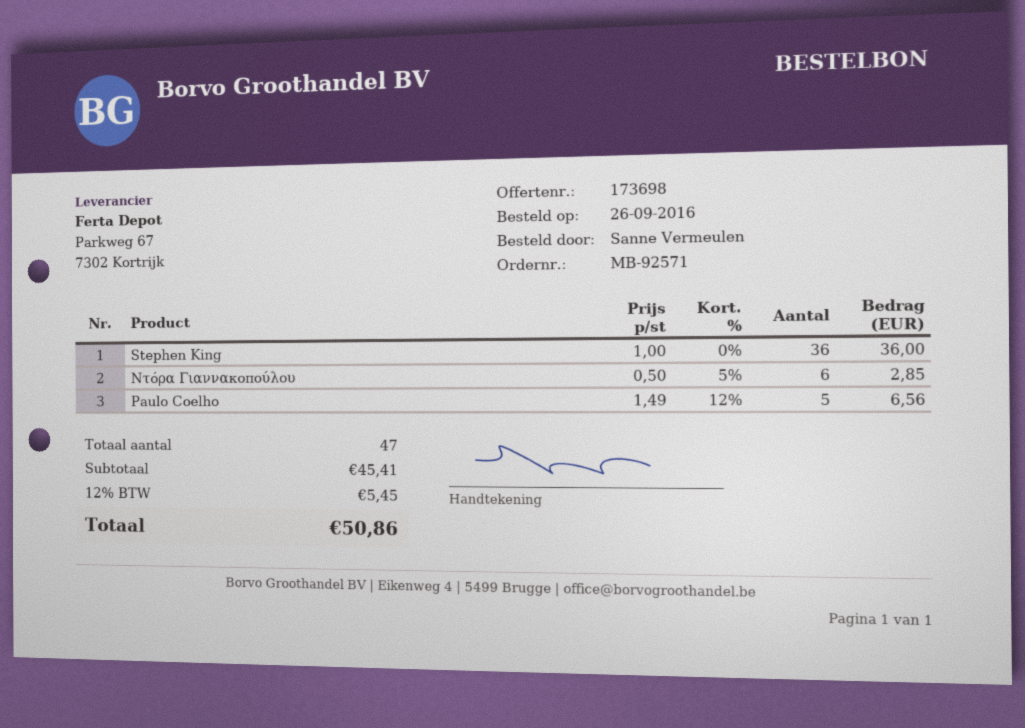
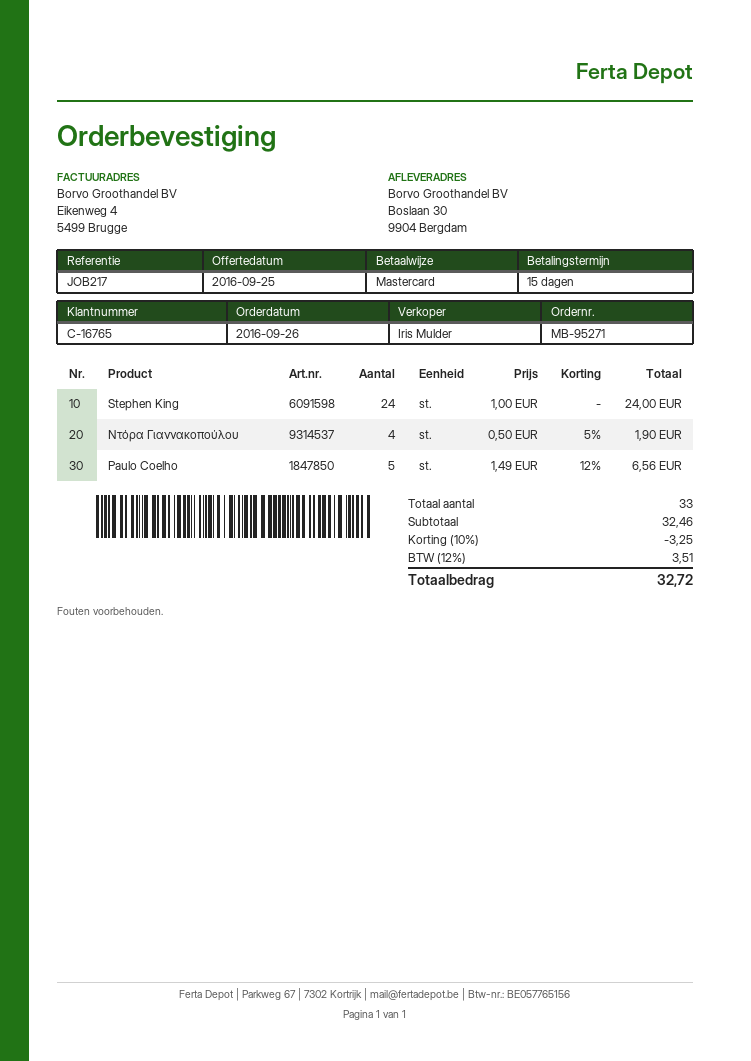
order number: MB-92571 -> MB-95271
Stephen King: 36 x 1.00 = 36.00 -> 24 x 1.00 = 24.00
Ντόρα Γιαννακοπούλου: 6 x 0.50 - 5% = 2.85 -> 4 x 0.50 - 5% = 1.90
total quantity: 47 -> 33
subtotal: 45.41 -> 32.46
discount: none -> 10% = 3.25
tax: 12% = 5.45 -> 12% = 3.51
total: 50.86 -> 32.72

